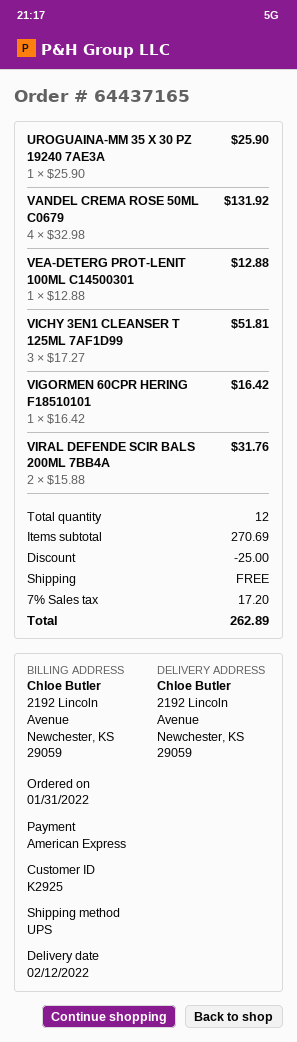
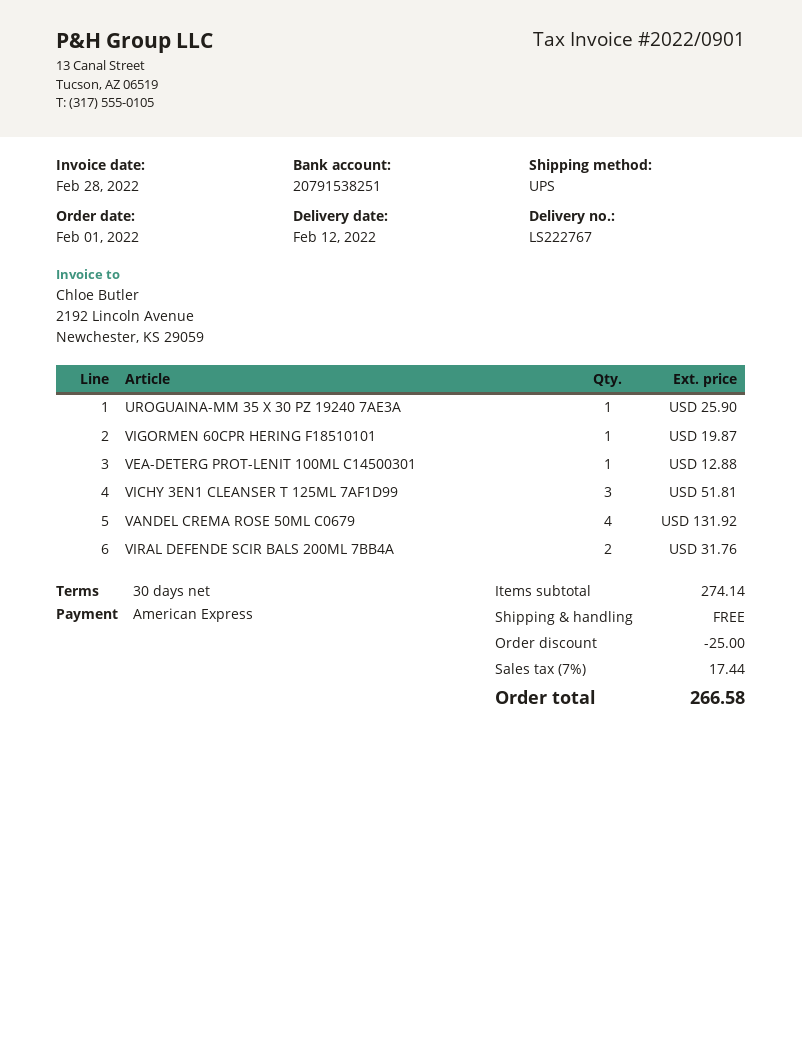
order date: 2022-01-31 -> 2022-02-01
VIGORMEN 60CPR HERING F18510101: 1 for 16.42 -> 1 for 19.87
subtotal: 270.69 -> 274.14
tax: 7% = 17.20 -> 7% = 17.44
total: 262.89 -> 266.58

